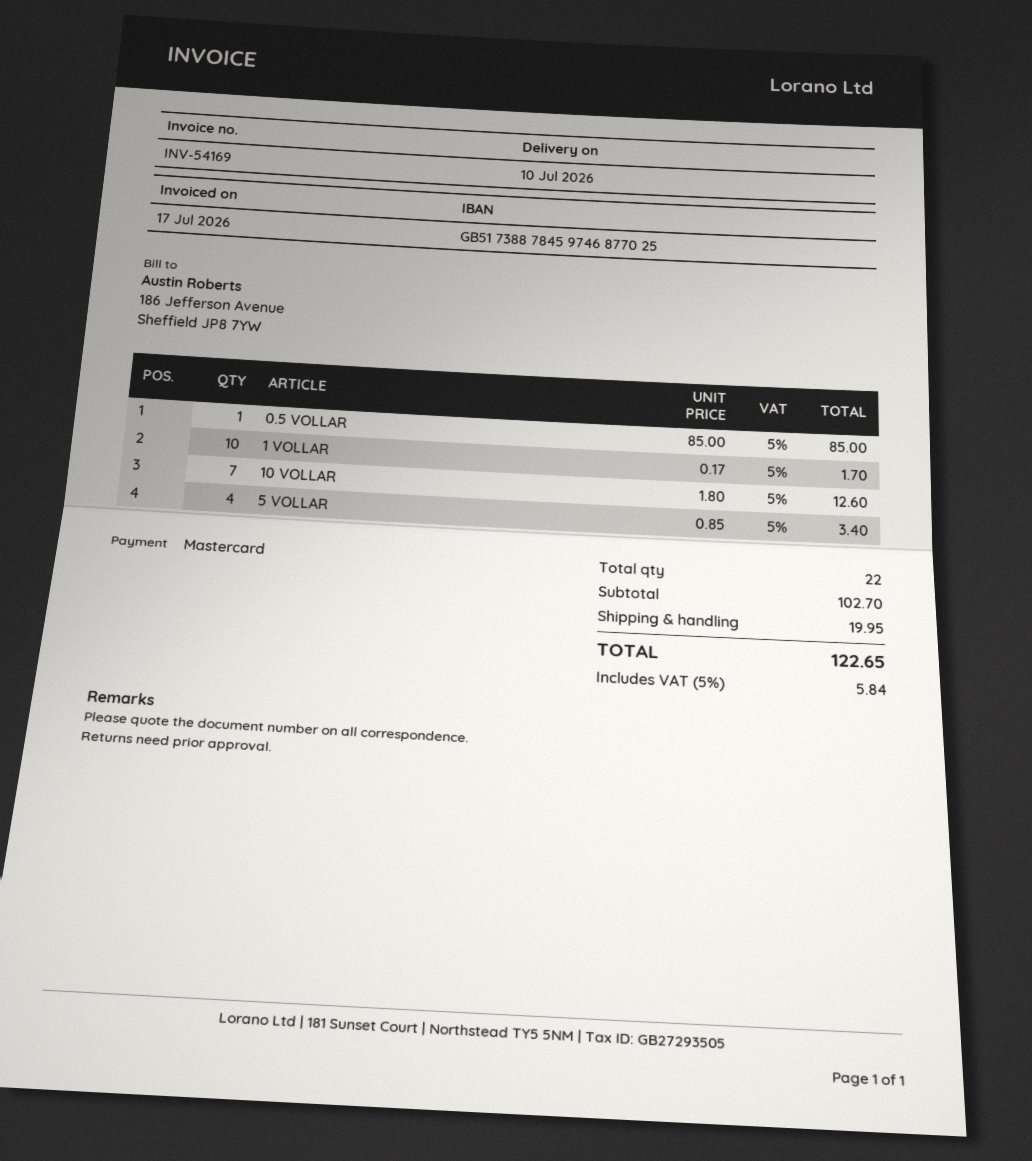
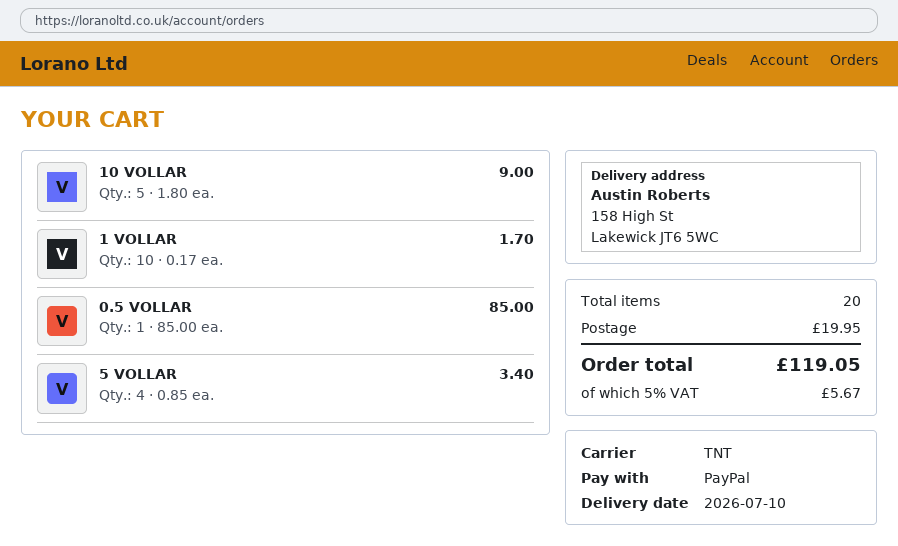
payment method: Mastercard -> PayPal
10 VOLLAR: 7 x 1.80 = 12.60 -> 5 x 1.80 = 9.00
total quantity: 22 -> 20
tax: 5% = 5.84 -> 5% = 5.67
total: 122.65 -> 119.05

